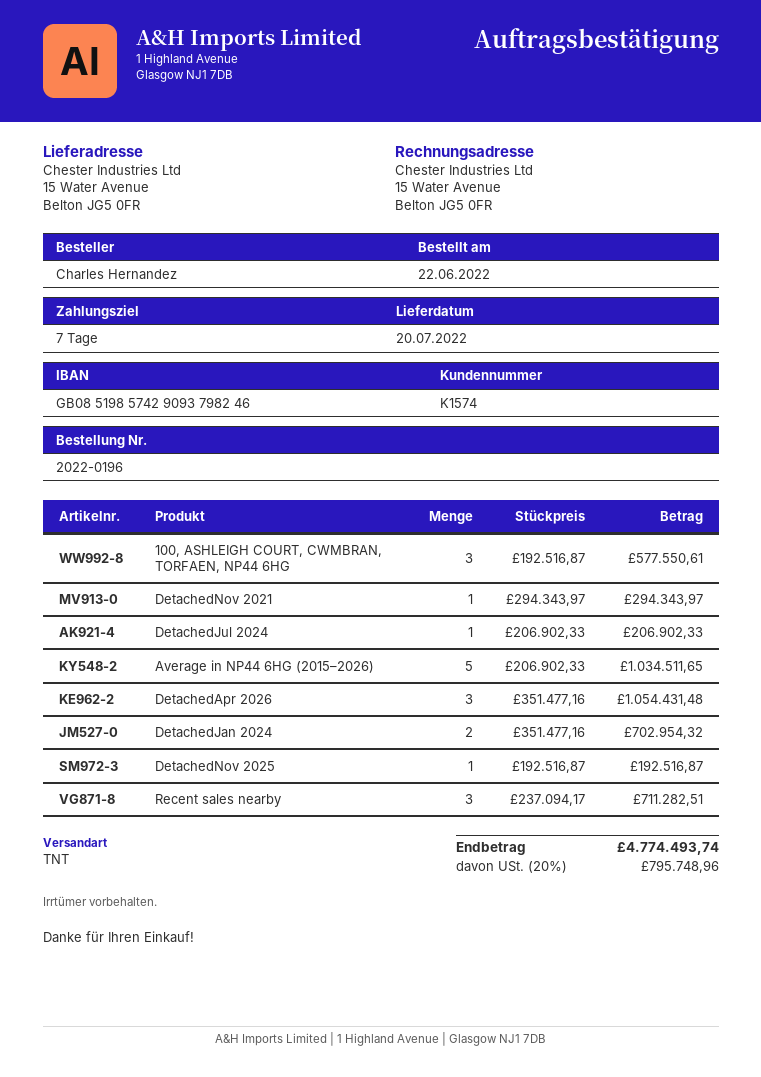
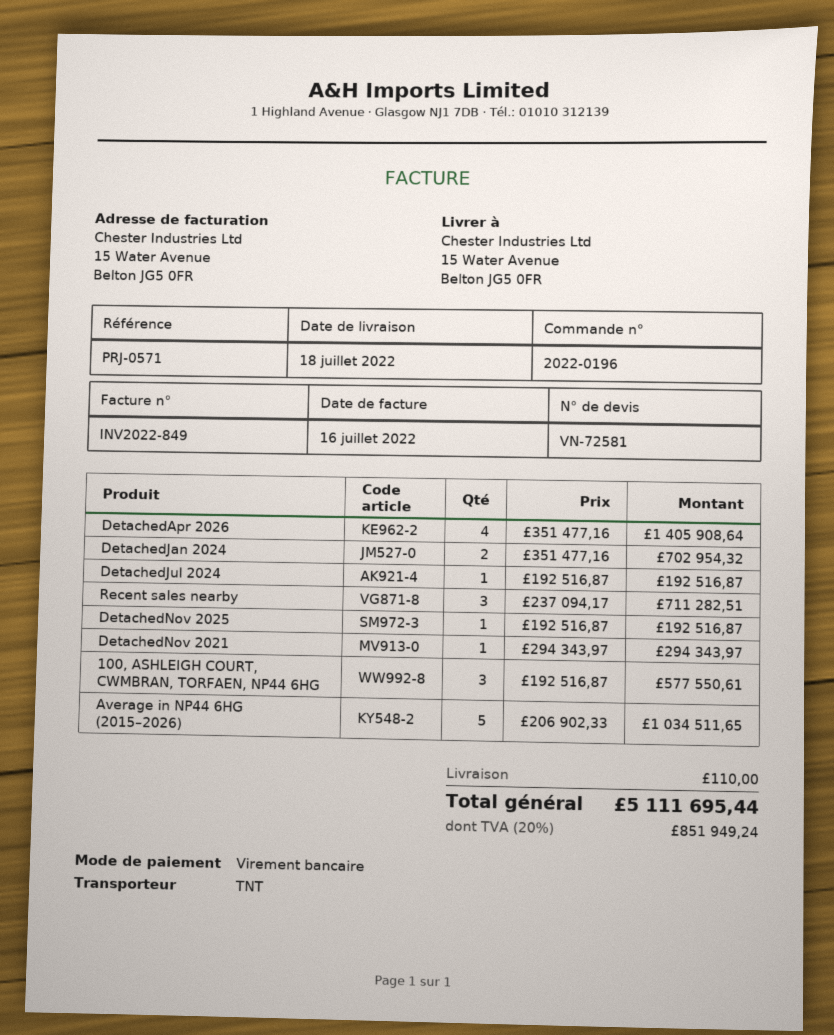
delivery date: 2022-07-20 -> 2022-07-18
DetachedJul 2024: 1 x 206902.33 = 206902.33 -> 1 x 192516.87 = 192516.87
DetachedApr 2026: 3 x 351477.16 = 1054431.48 -> 4 x 351477.16 = 1405908.64
shipping: none -> 110.00
tax: 20% = 795748.96 -> 20% = 851949.24
total: 4774493.74 -> 5111695.44

